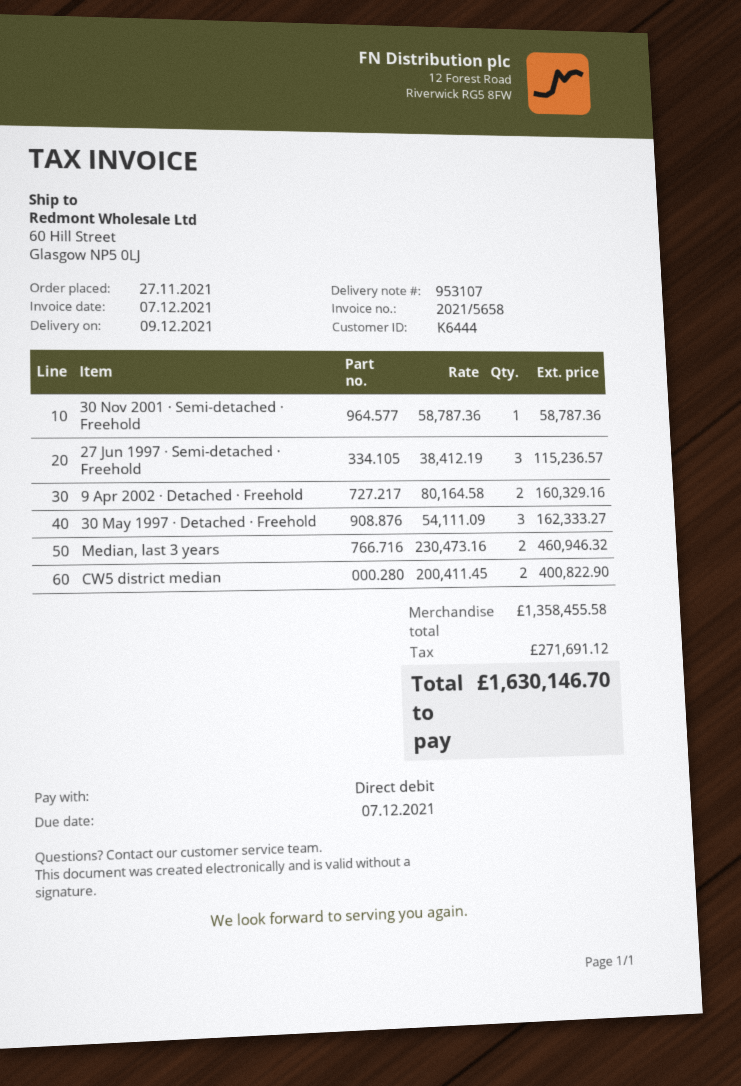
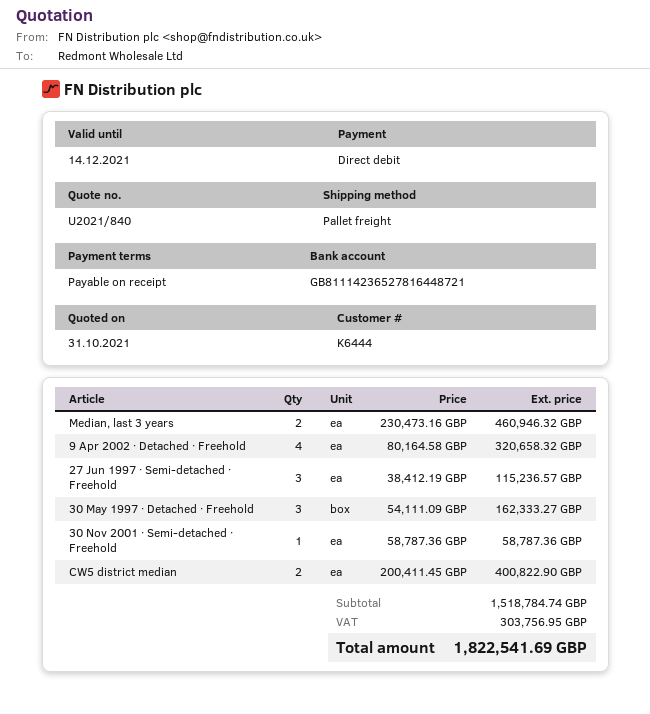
9 Apr 2002 · Detached · Freehold: 2 x 80164.58 = 160329.16 -> 4 x 80164.58 = 320658.32
subtotal: 1358455.58 -> 1518784.74
tax: 271691.12 -> 303756.95
total: 1630146.70 -> 1822541.69

